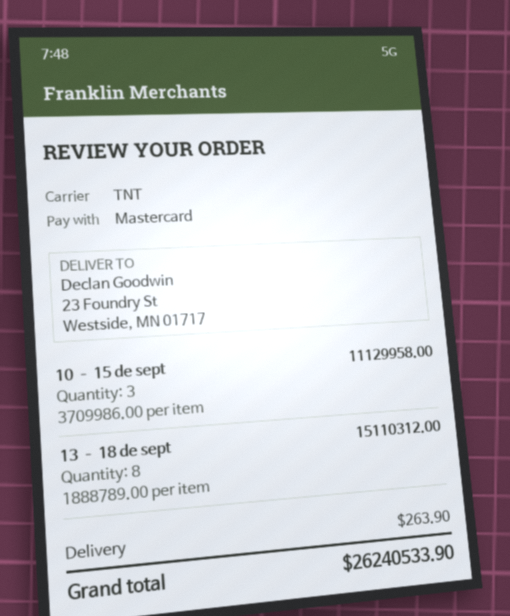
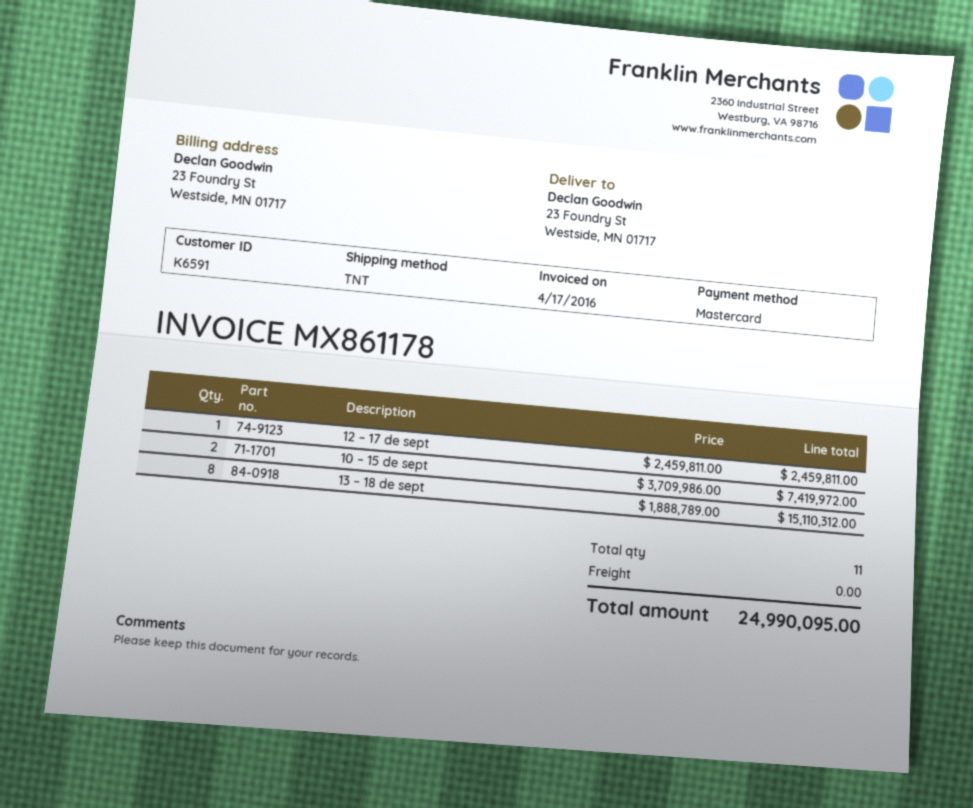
10 – 15 de sept: 3 x 3709986.00 = 11129958.00 -> 2 x 3709986.00 = 7419972.00
12 – 17 de sept: none -> 1 x 2459811.00 = 2459811.00
shipping: 263.90 -> 0.00
total: 26240533.90 -> 24990095.00

